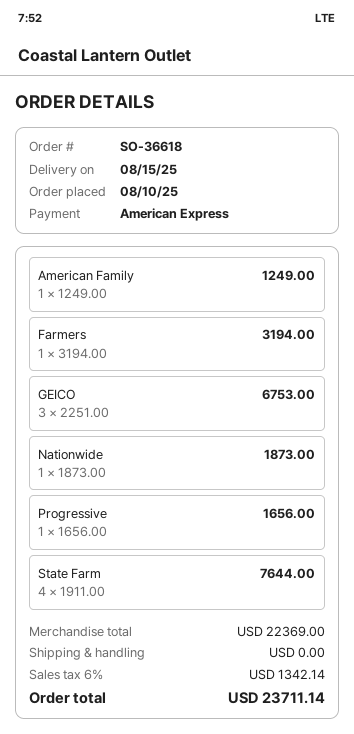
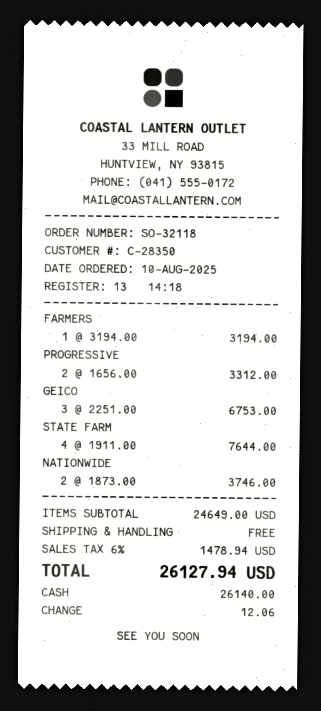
order number: SO-36618 -> SO-32118
payment method: American Express -> cash
American Family: 1 x 1249.00 = 1249.00 -> none
Nationwide: 1 x 1873.00 = 1873.00 -> 2 x 1873.00 = 3746.00
Progressive: 1 x 1656.00 = 1656.00 -> 2 x 1656.00 = 3312.00
subtotal: 22369.00 -> 24649.00
tax: 6% = 1342.14 -> 6% = 1478.94
total: 23711.14 -> 26127.94

